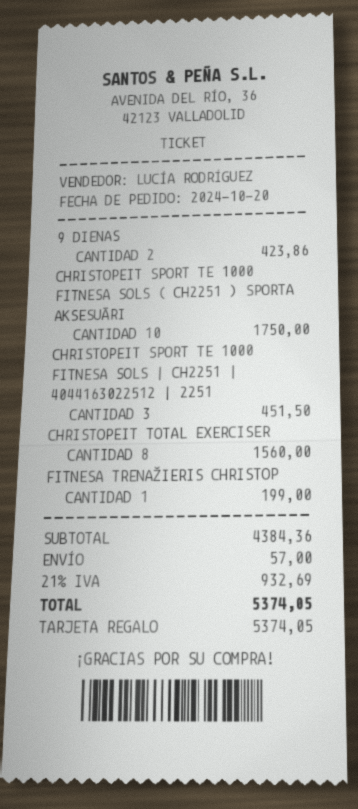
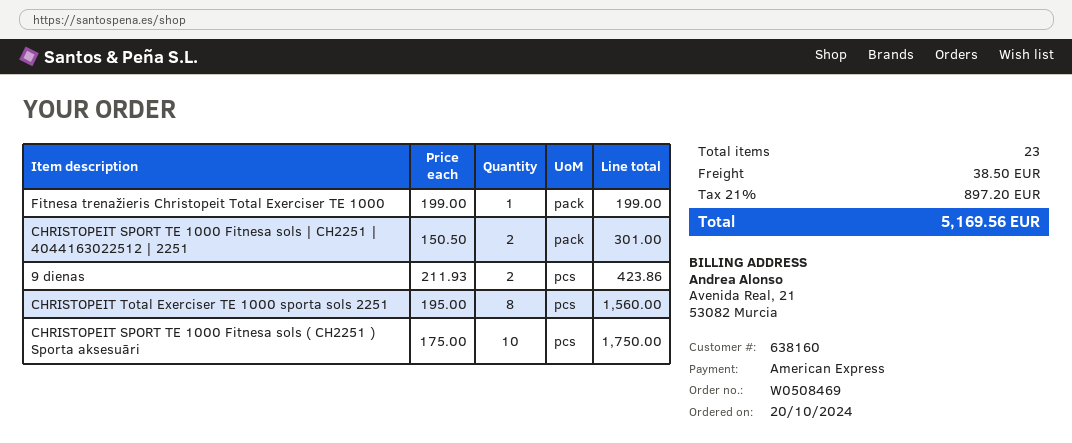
payment method: gift card -> American Express
CHRISTOPEIT SPORT TE 1000 FITNESA SOLS | CH2251 | 4044163022512 | 2251: 3 for 451.50 -> 2 for 301.00
shipping: 57.00 -> 38.50
tax: 21% = 932.69 -> 21% = 897.20
total: 5374.05 -> 5169.56

